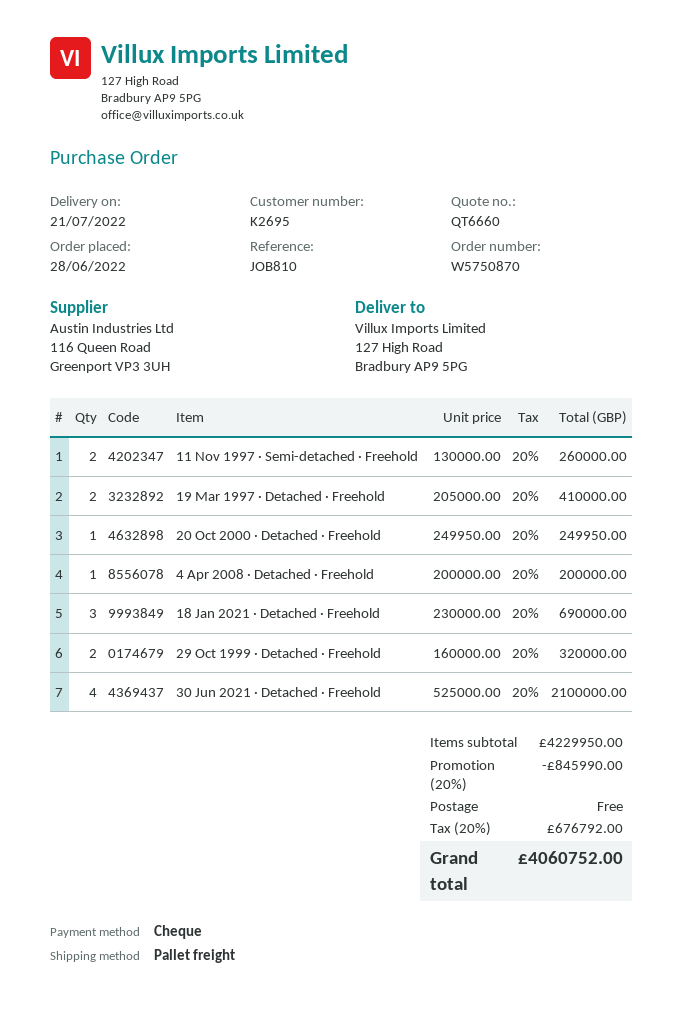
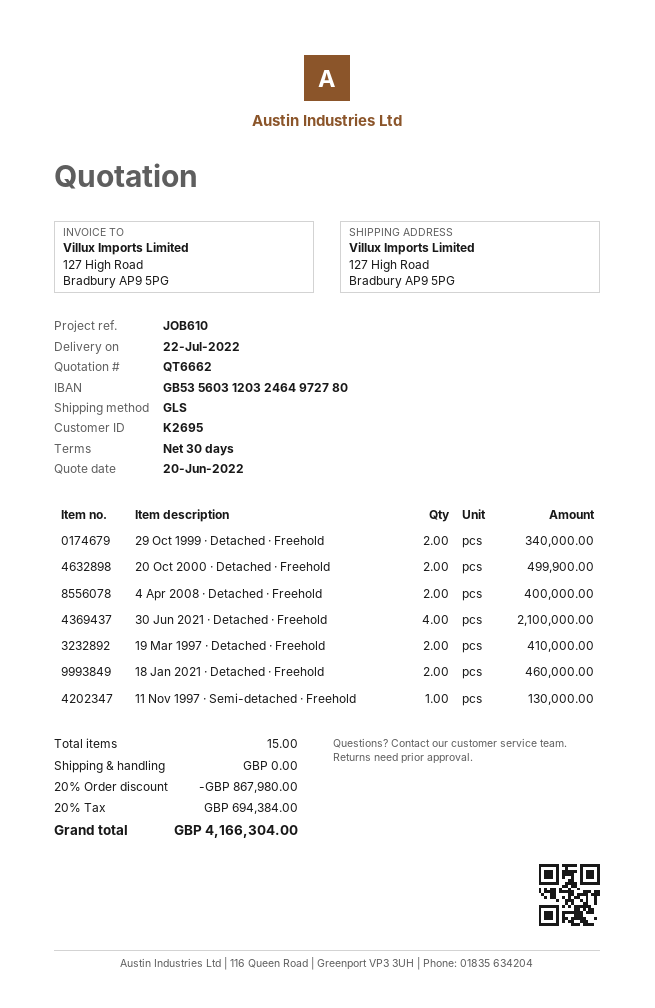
quote number: QT6660 -> QT6662
delivery date: 2022-07-21 -> 2022-07-22
reference: JOB810 -> JOB610
shipping method: pallet freight -> GLS
11 Nov 1997 · Semi-detached · Freehold: 2 for 260000.00 -> 1 for 130000.00
20 Oct 2000 · Detached · Freehold: 1 for 249950.00 -> 2 for 499900.00
4 Apr 2008 · Detached · Freehold: 1 for 200000.00 -> 2 for 400000.00
18 Jan 2021 · Detached · Freehold: 3 for 690000.00 -> 2 for 460000.00
29 Oct 1999 · Detached · Freehold: 2 for 320000.00 -> 2 for 340000.00
discount: 20% = 845990.00 -> 20% = 867980.00
tax: 20% = 676792.00 -> 20% = 694384.00
total: 4060752.00 -> 4166304.00

